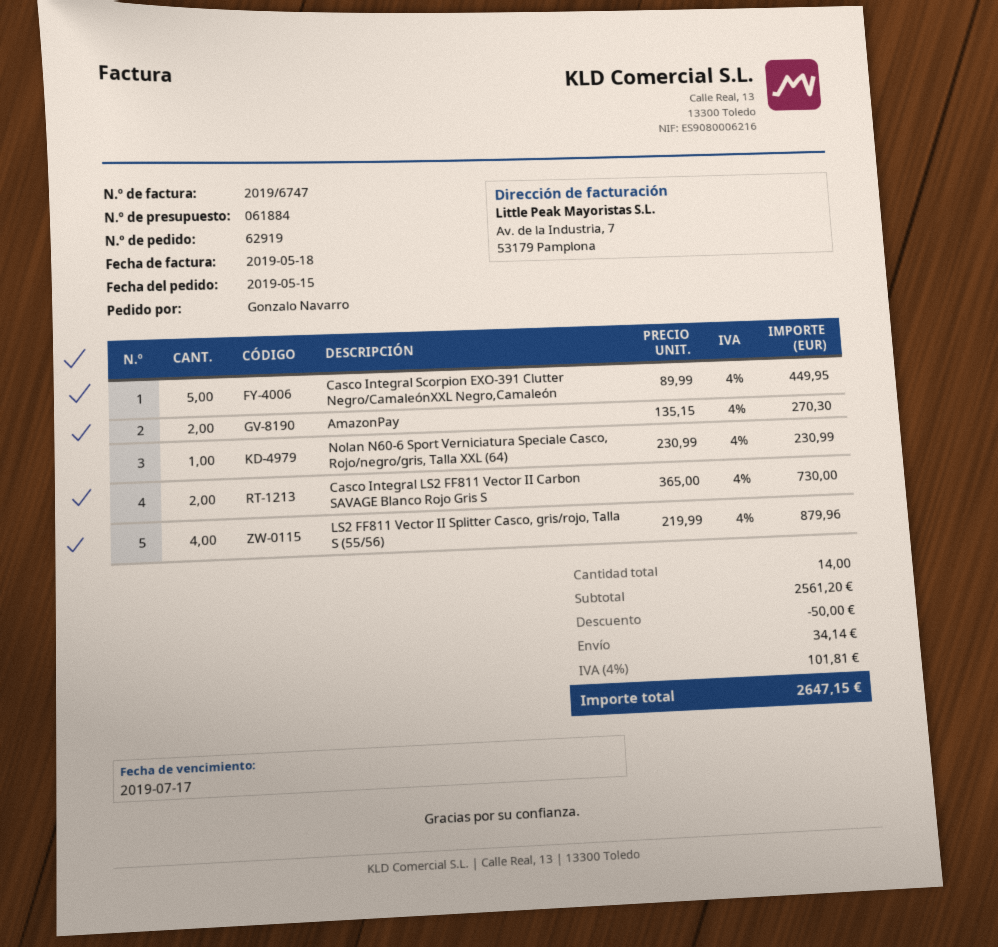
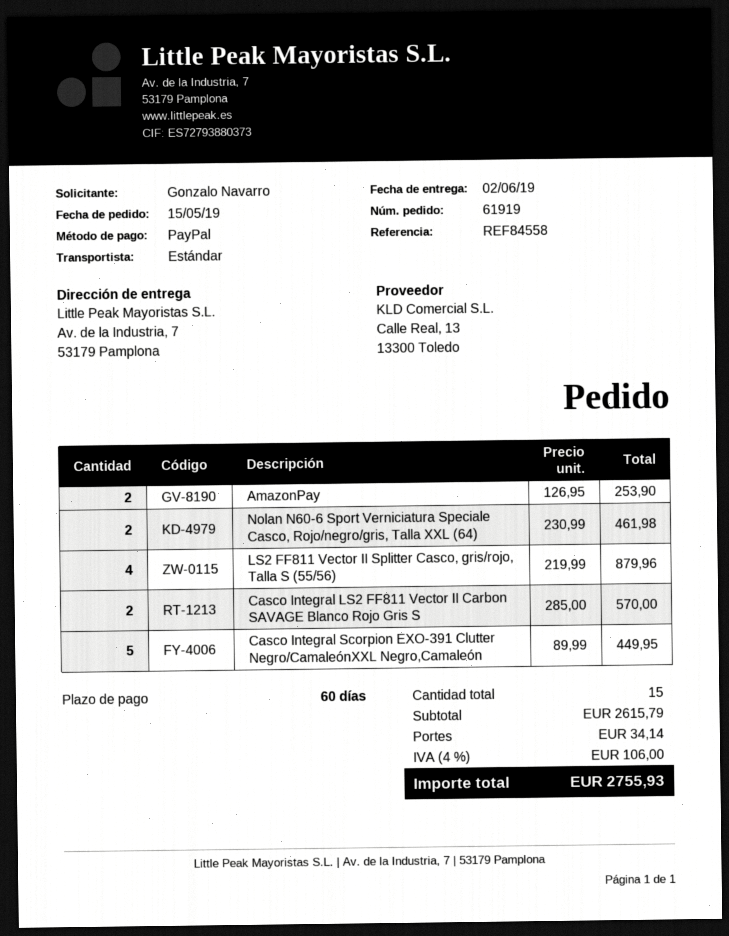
order number: 62919 -> 61919
AmazonPay: 2 x 135.15 = 270.30 -> 2 x 126.95 = 253.90
Nolan N60-6 Sport Verniciatura Speciale Casco, Rojo/negro/gris, Talla XXL (64): 1 x 230.99 = 230.99 -> 2 x 230.99 = 461.98
Casco Integral LS2 FF811 Vector II Carbon SAVAGE Blanco Rojo Gris S: 2 x 365.00 = 730.00 -> 2 x 285.00 = 570.00
total quantity: 14 -> 15
subtotal: 2561.20 -> 2615.79
discount: 50.00 -> none
tax: 4% = 101.81 -> 4% = 106.00
total: 2647.15 -> 2755.93

